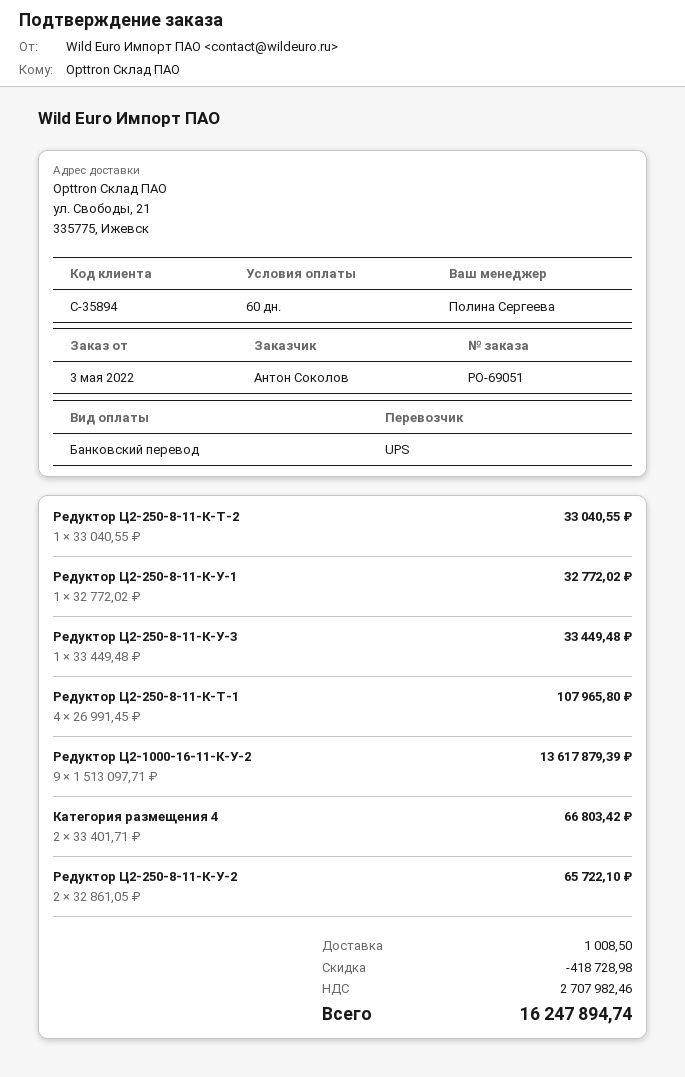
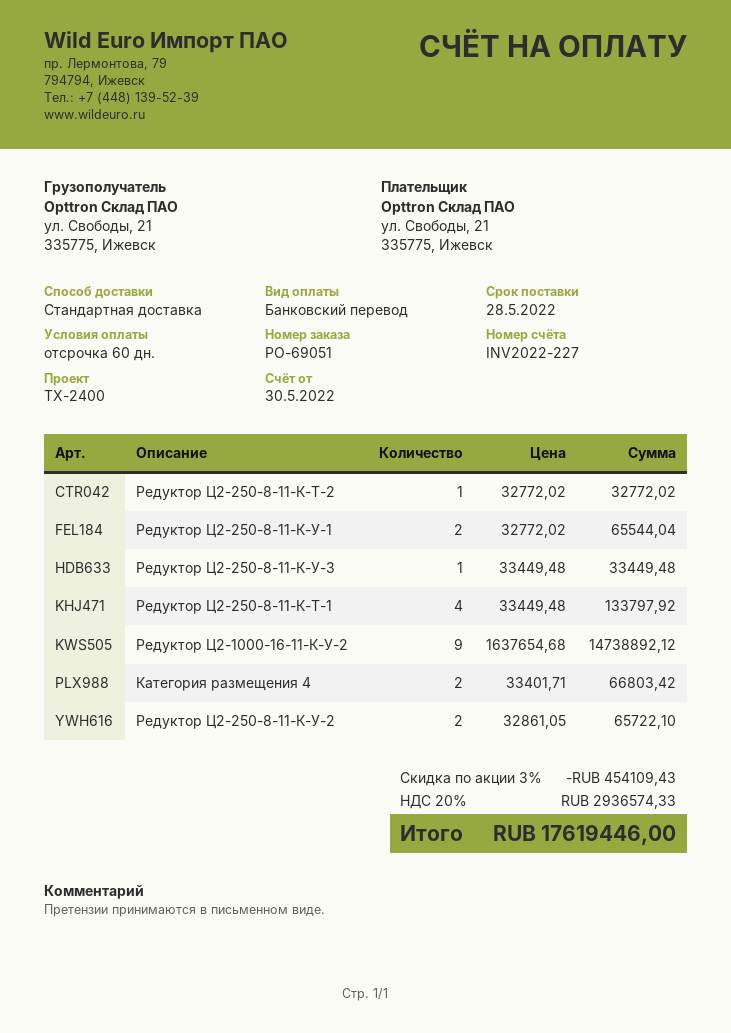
shipping method: UPS -> standard
Редуктор Ц2-250-8-11-К-Т-2: 1 x 33040.55 = 33040.55 -> 1 x 32772.02 = 32772.02
Редуктор Ц2-250-8-11-К-У-1: 1 x 32772.02 = 32772.02 -> 2 x 32772.02 = 65544.04
Редуктор Ц2-250-8-11-К-Т-1: 4 x 26991.45 = 107965.80 -> 4 x 33449.48 = 133797.92
Редуктор Ц2-1000-16-11-К-У-2: 9 x 1513097.71 = 13617879.39 -> 9 x 1637654.68 = 14738892.12
discount: 418728.98 -> 454109.43
shipping: 1008.50 -> none
tax: 2707982.46 -> 2936574.33
total: 16247894.74 -> 17619446.00

